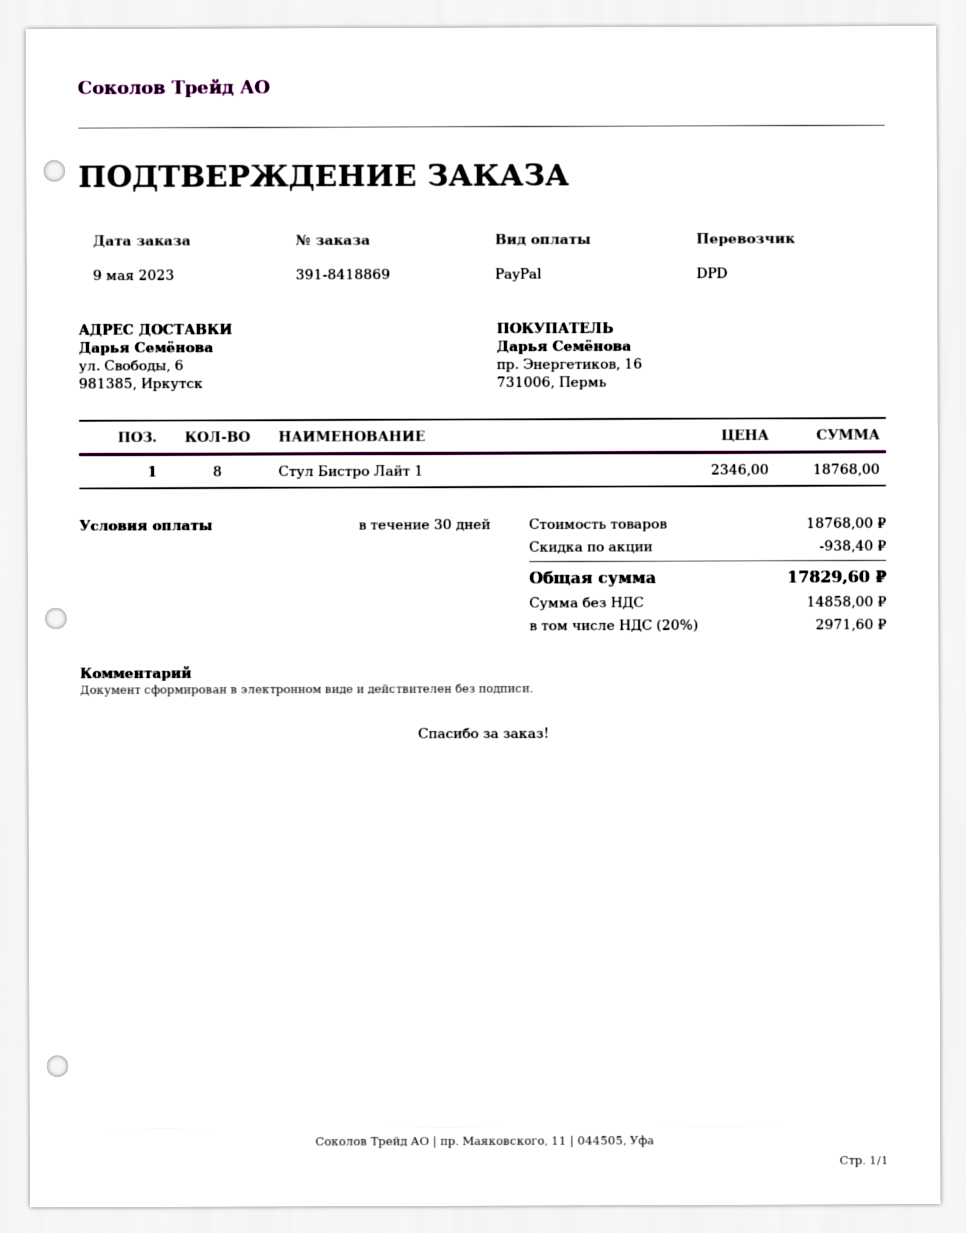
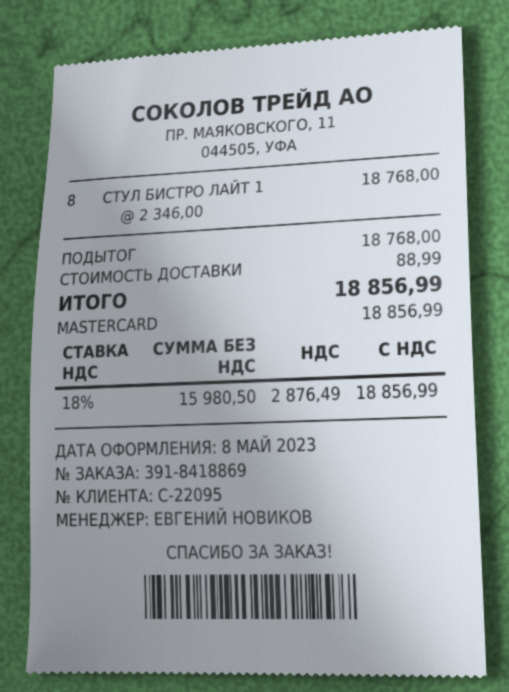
order date: 2023-05-09 -> 2023-05-08
payment method: PayPal -> Mastercard
discount: 938.40 -> none
shipping: none -> 88.99
net: 14858.00 -> 15980.50
tax: 20% = 2971.60 -> 18% = 2876.49
total: 17829.60 -> 18856.99

